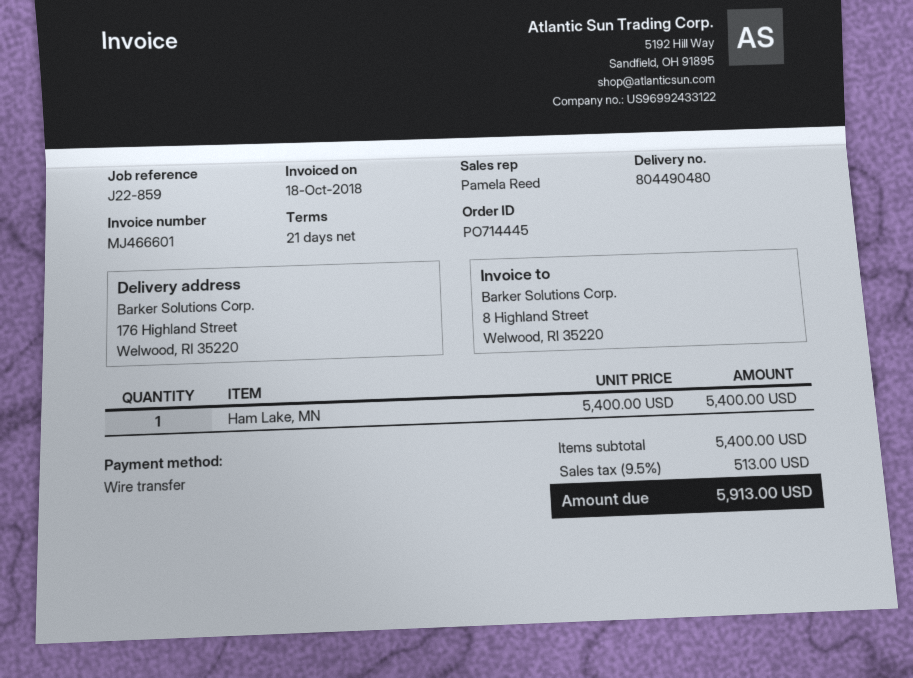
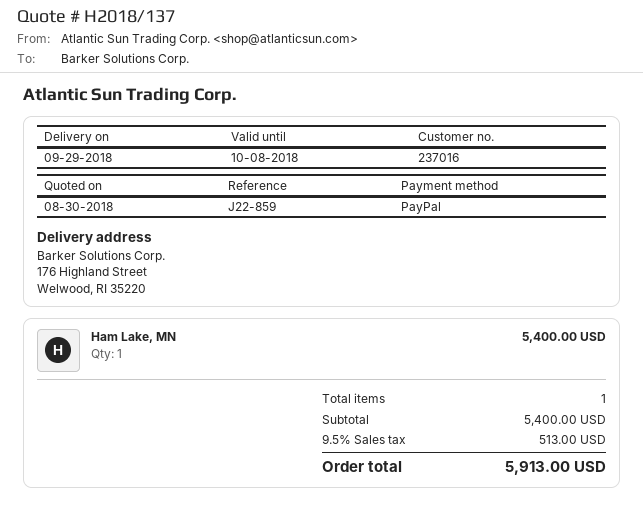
payment method: bank transfer -> PayPal

